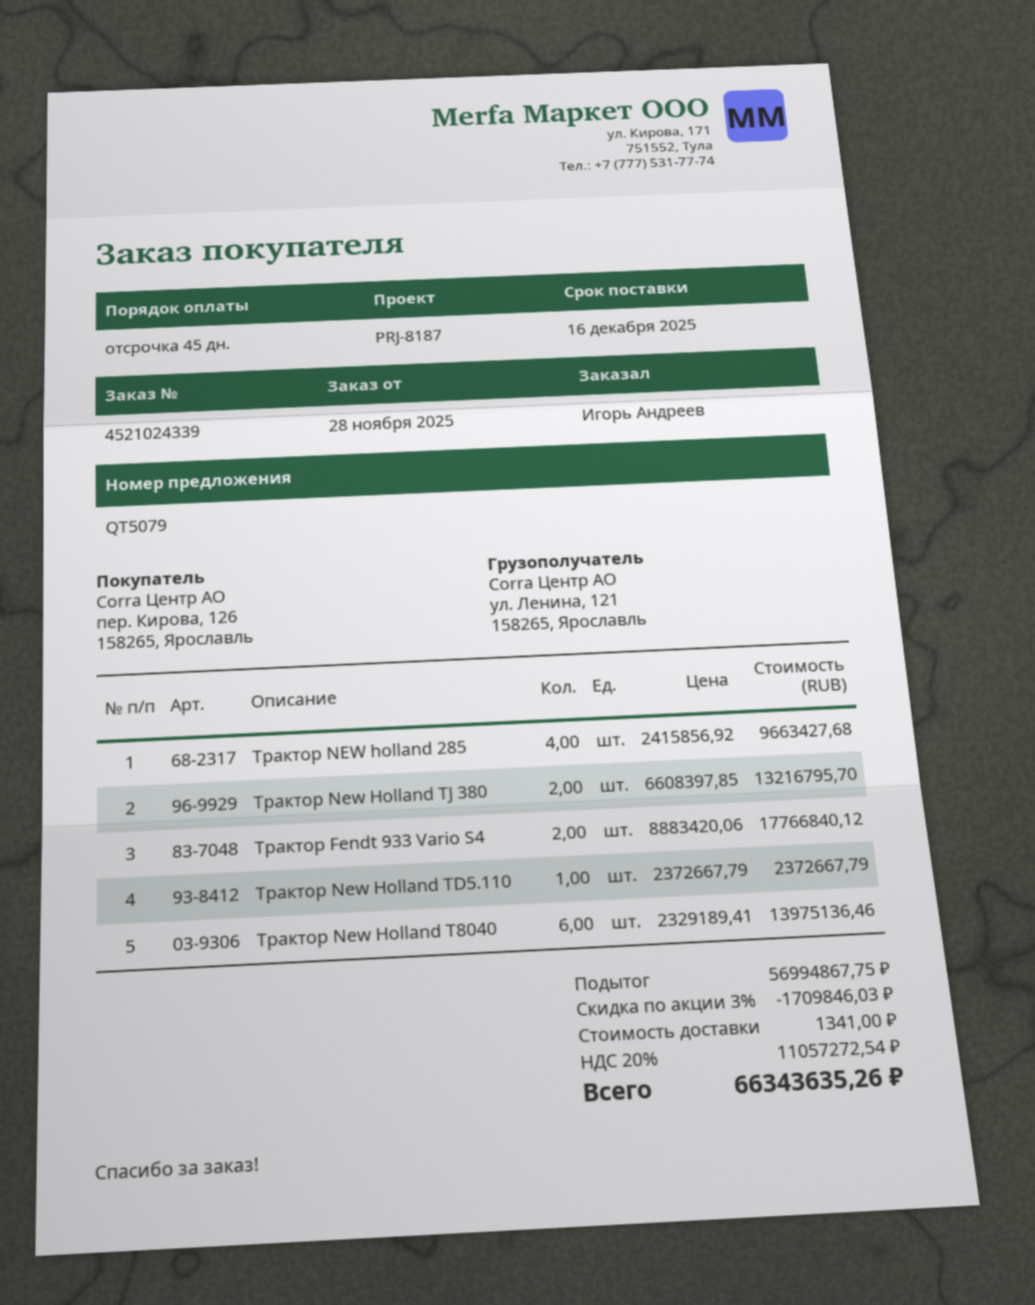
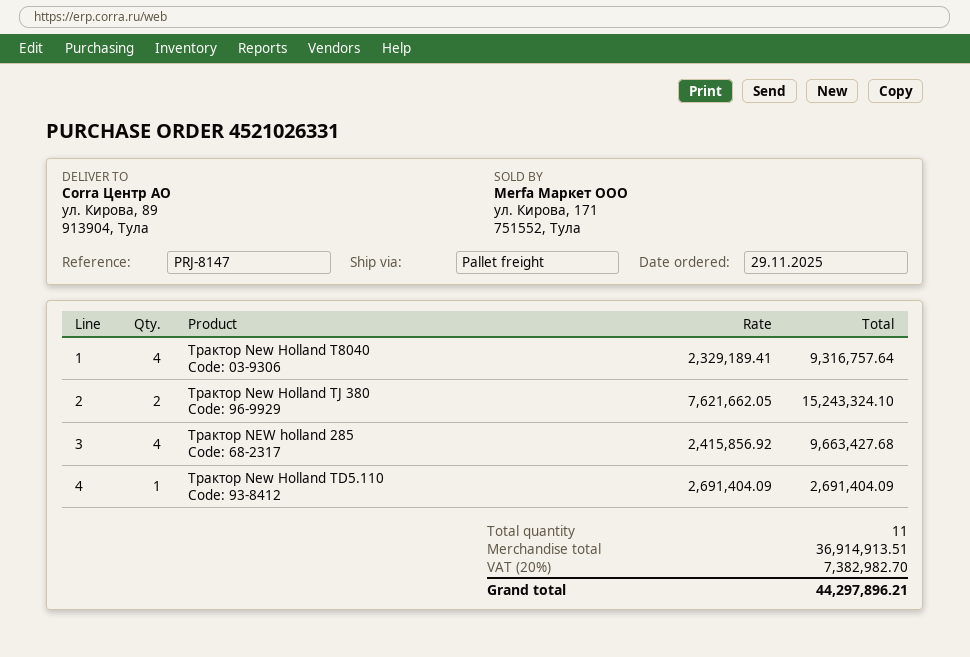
order number: 4521024339 -> 4521026331
order date: 2025-11-28 -> 2025-11-29
reference: PRJ-8187 -> PRJ-8147
ship to: ул. Ленина, 121, 158265, Ярославль -> ул. Кирова, 89, 913904, Тула
Трактор New Holland TJ 380: 2 x 6608397.85 = 13216795.70 -> 2 x 7621662.05 = 15243324.10
Трактор Fendt 933 Vario S4: 2 x 8883420.06 = 17766840.12 -> none
Трактор New Holland TD5.110: 1 x 2372667.79 = 2372667.79 -> 1 x 2691404.09 = 2691404.09
Трактор New Holland T8040: 6 x 2329189.41 = 13975136.46 -> 4 x 2329189.41 = 9316757.64
subtotal: 56994867.75 -> 36914913.51
discount: 3% = 1709846.03 -> none
shipping: 1341.00 -> none
tax: 20% = 11057272.54 -> 20% = 7382982.70
total: 66343635.26 -> 44297896.21

